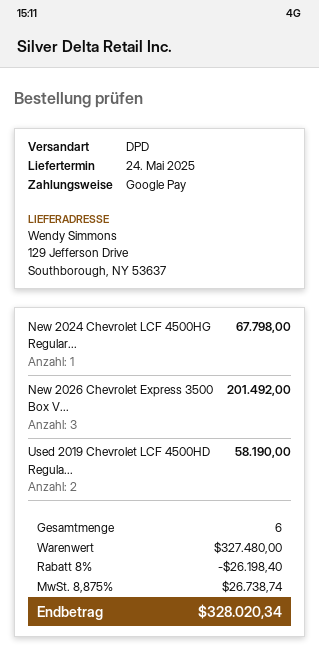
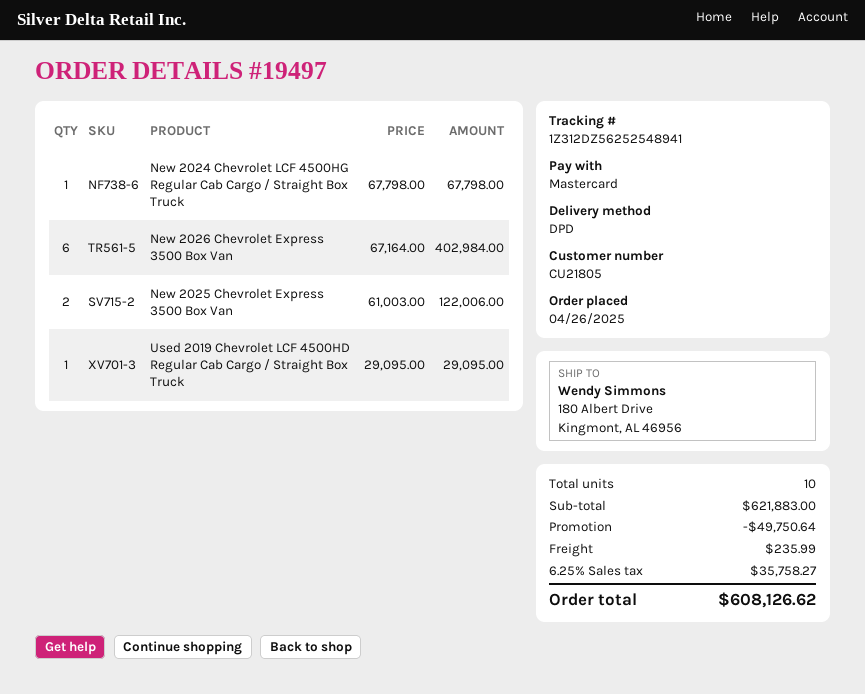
payment method: Google Pay -> Mastercard
ship to: 129 Jefferson Drive, Southborough, NY 53637 -> 180 Albert Drive, Kingmont, AL 46956
New 2026 Chevrolet Express 3500 Box V...: 3 for 201492.00 -> 6 for 402984.00
Used 2019 Chevrolet LCF 4500HD Regula...: 2 for 58190.00 -> 1 for 29095.00
New 2025 Chevrolet Express 3500 Box Van: none -> 2 for 122006.00
total quantity: 6 -> 10
subtotal: 327480.00 -> 621883.00
discount: 26198.40 -> 49750.64
shipping: none -> 235.99
tax: 8.875% = 26738.74 -> 6.25% = 35758.27
total: 328020.34 -> 608126.62

